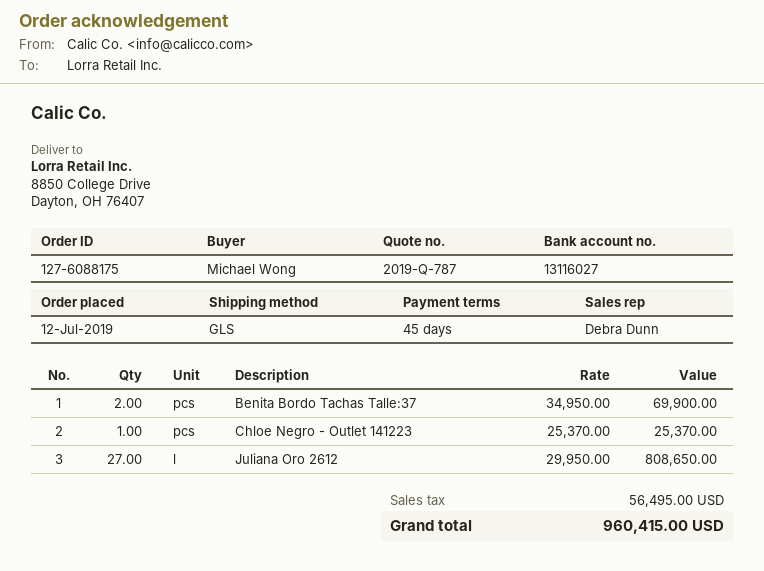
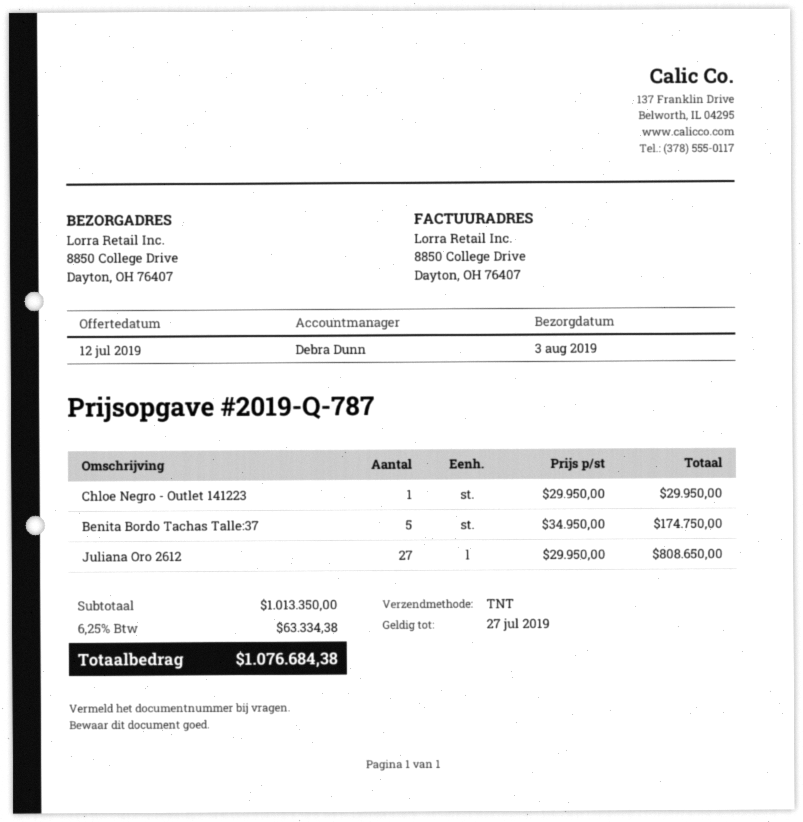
shipping method: GLS -> TNT
Benita Bordo Tachas Talle:37: 2 x 34950.00 = 69900.00 -> 5 x 34950.00 = 174750.00
Chloe Negro - Outlet 141223: 1 x 25370.00 = 25370.00 -> 1 x 29950.00 = 29950.00
tax: 56495.00 -> 63334.38
total: 960415.00 -> 1076684.38

